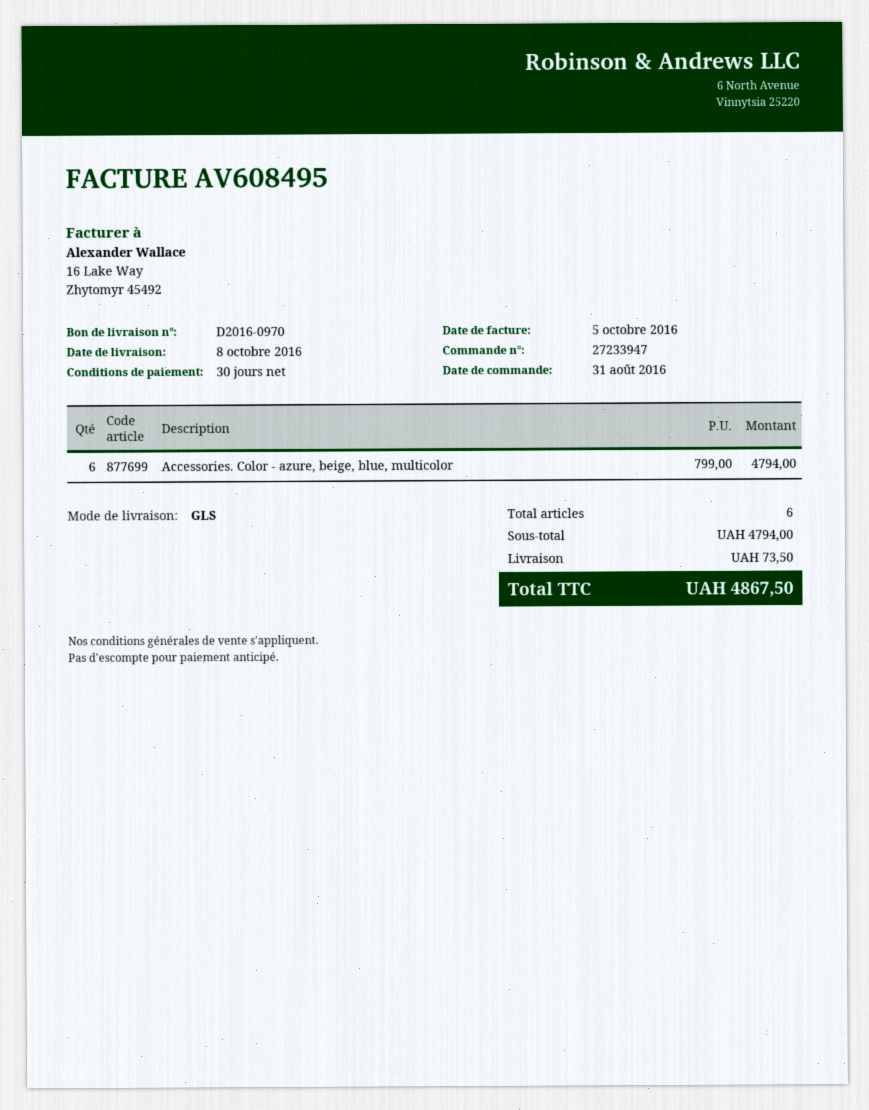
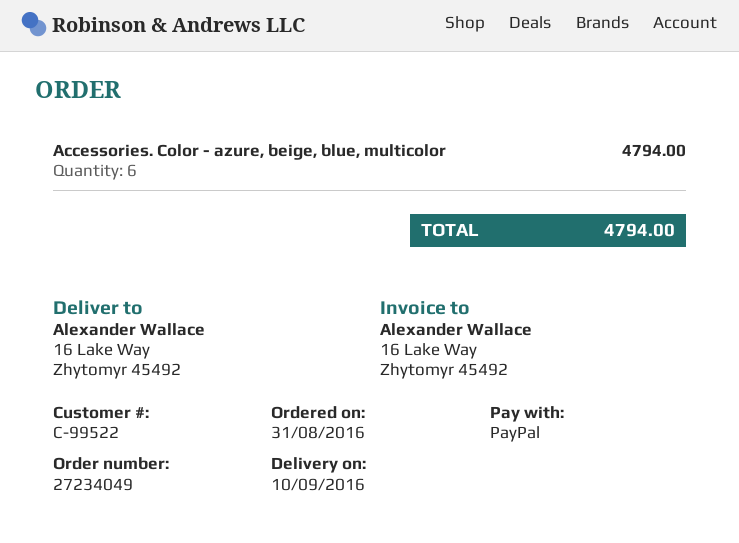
order number: 27233947 -> 27234049
delivery date: 2016-10-08 -> 2016-09-10
shipping: 73.50 -> none
total: 4867.50 -> 4794.00

